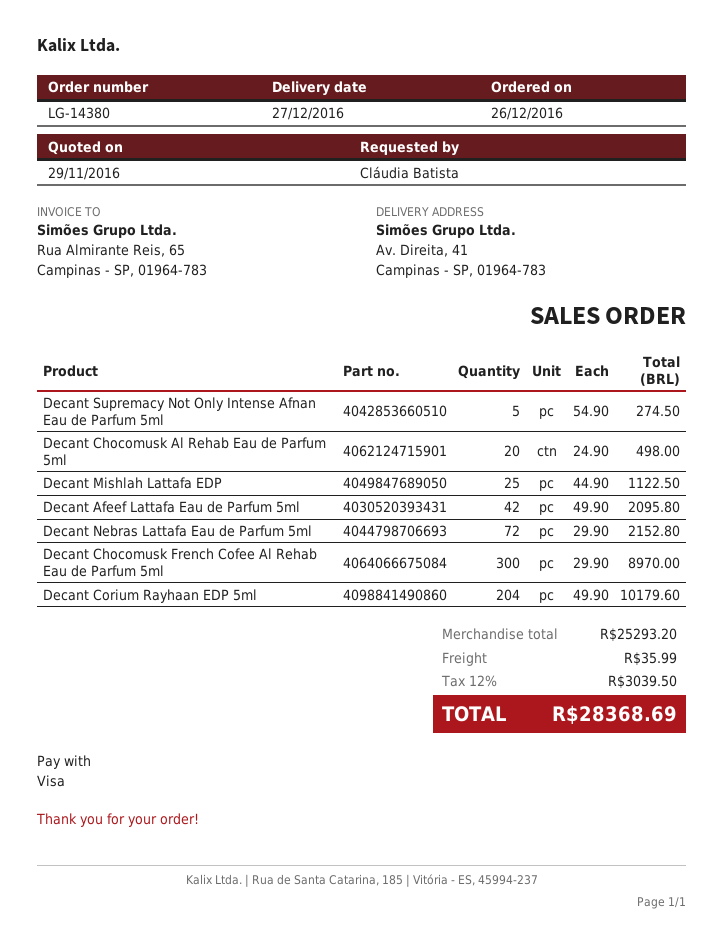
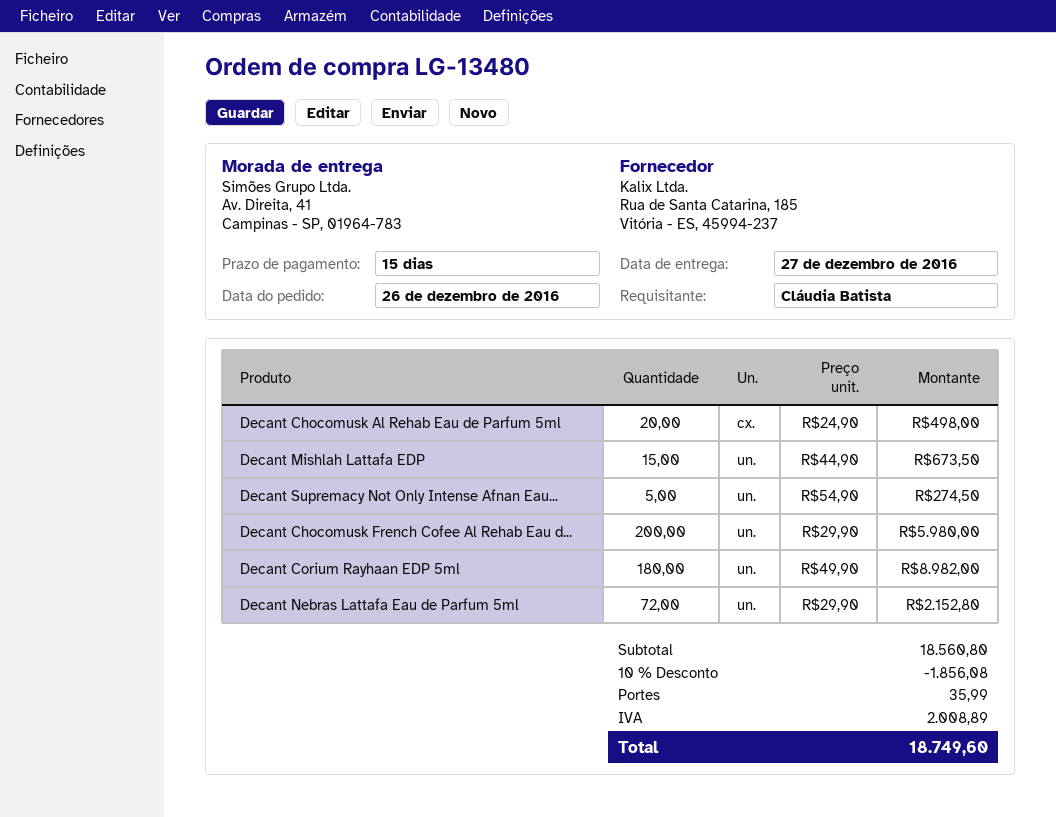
order number: LG-14380 -> LG-13480
Decant Mishlah Lattafa EDP: 25 x 44.90 = 1122.50 -> 15 x 44.90 = 673.50
Decant Afeef Lattafa Eau de Parfum 5ml: 42 x 49.90 = 2095.80 -> none
Decant Chocomusk French Cofee Al Rehab Eau de Parfum 5ml: 300 x 29.90 = 8970.00 -> 200 x 29.90 = 5980.00
Decant Corium Rayhaan EDP 5ml: 204 x 49.90 = 10179.60 -> 180 x 49.90 = 8982.00
subtotal: 25293.20 -> 18560.80
discount: none -> 10% = 1856.08
tax: 3039.50 -> 2008.89
total: 28368.69 -> 18749.60

